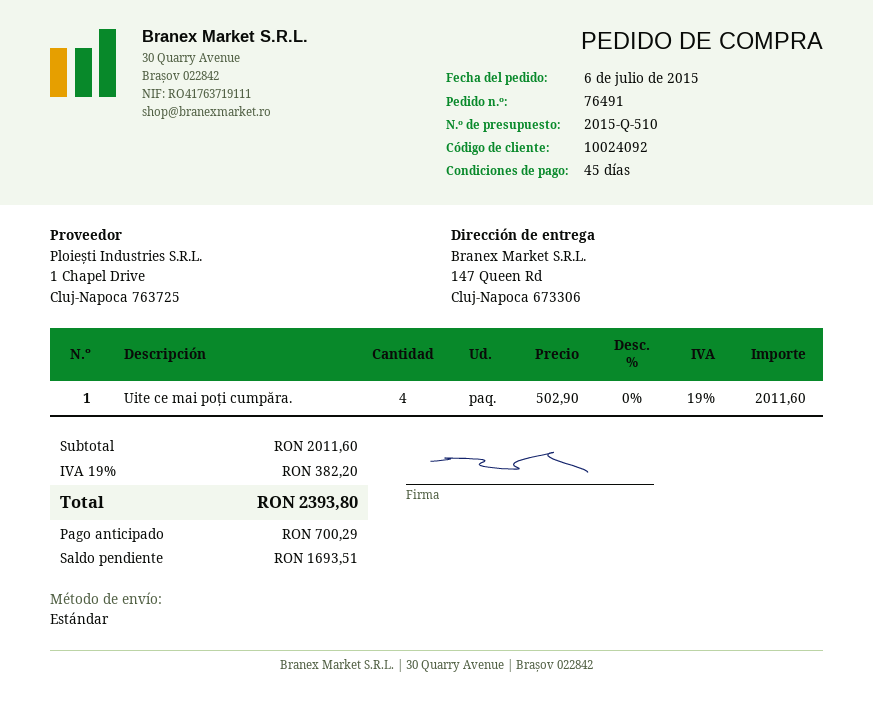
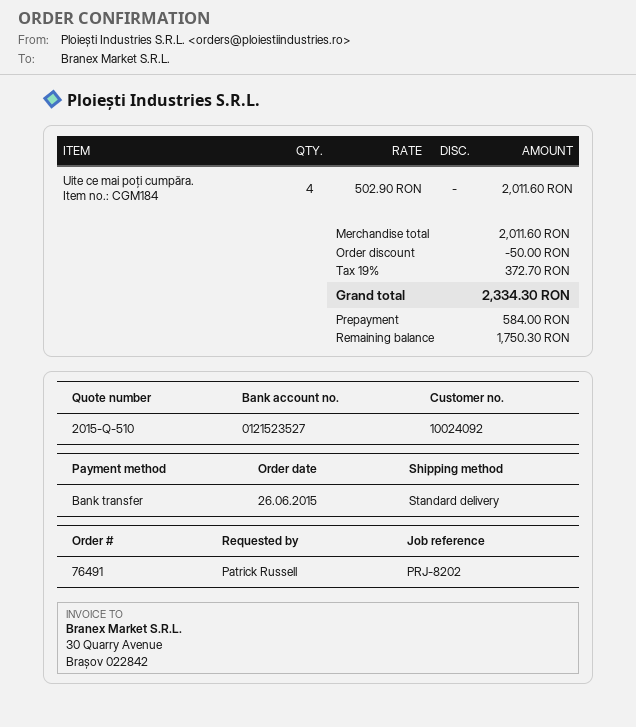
order date: 2015-07-06 -> 2015-06-26
discount: none -> 50.00
tax: 19% = 382.20 -> 19% = 372.70
total: 2393.80 -> 2334.30
deposit: 700.29 -> 584.00
balance: 1693.51 -> 1750.30

